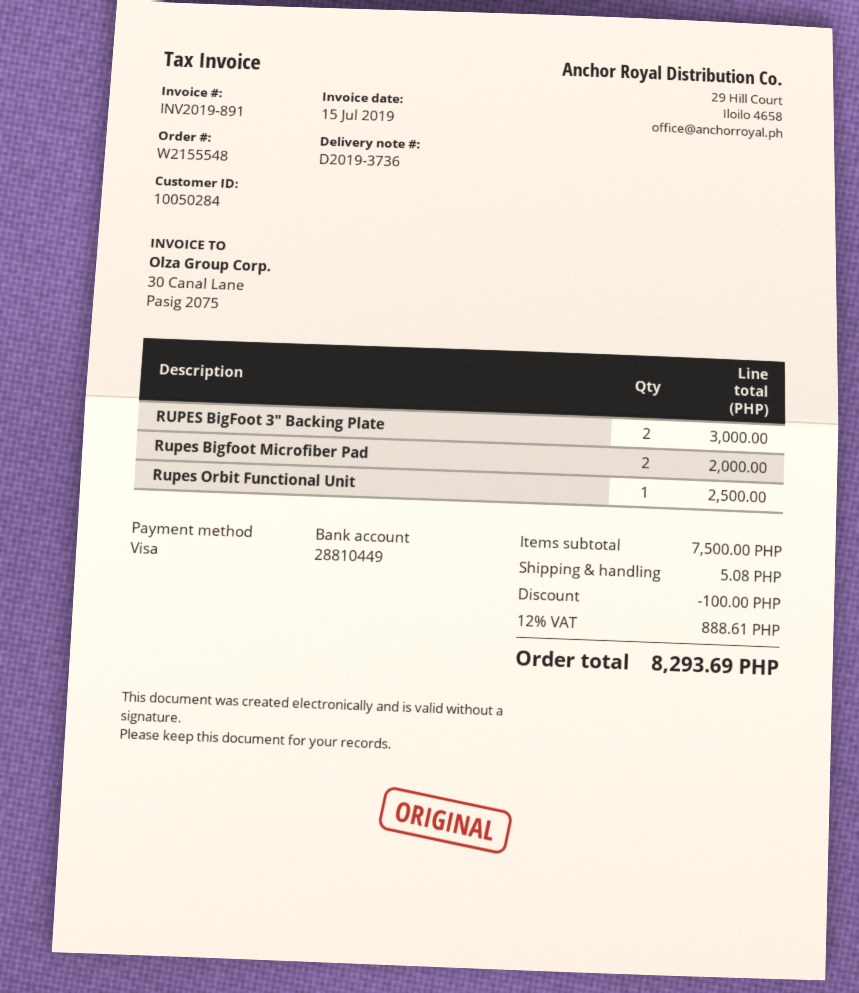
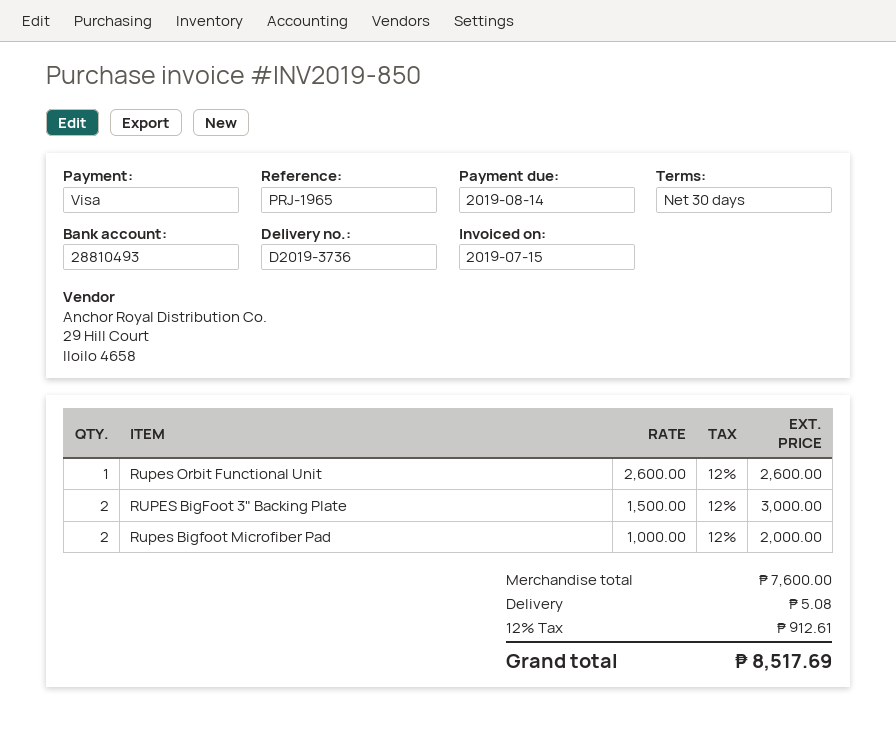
invoice number: INV2019-891 -> INV2019-850
bank account: 28810449 -> 28810493
Rupes Orbit Functional Unit: 1 for 2500.00 -> 1 for 2600.00
subtotal: 7500.00 -> 7600.00
discount: 100.00 -> none
tax: 12% = 888.61 -> 12% = 912.61
total: 8293.69 -> 8517.69

